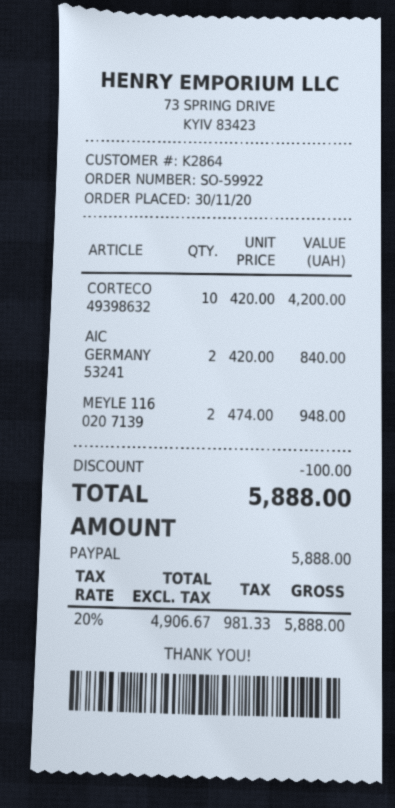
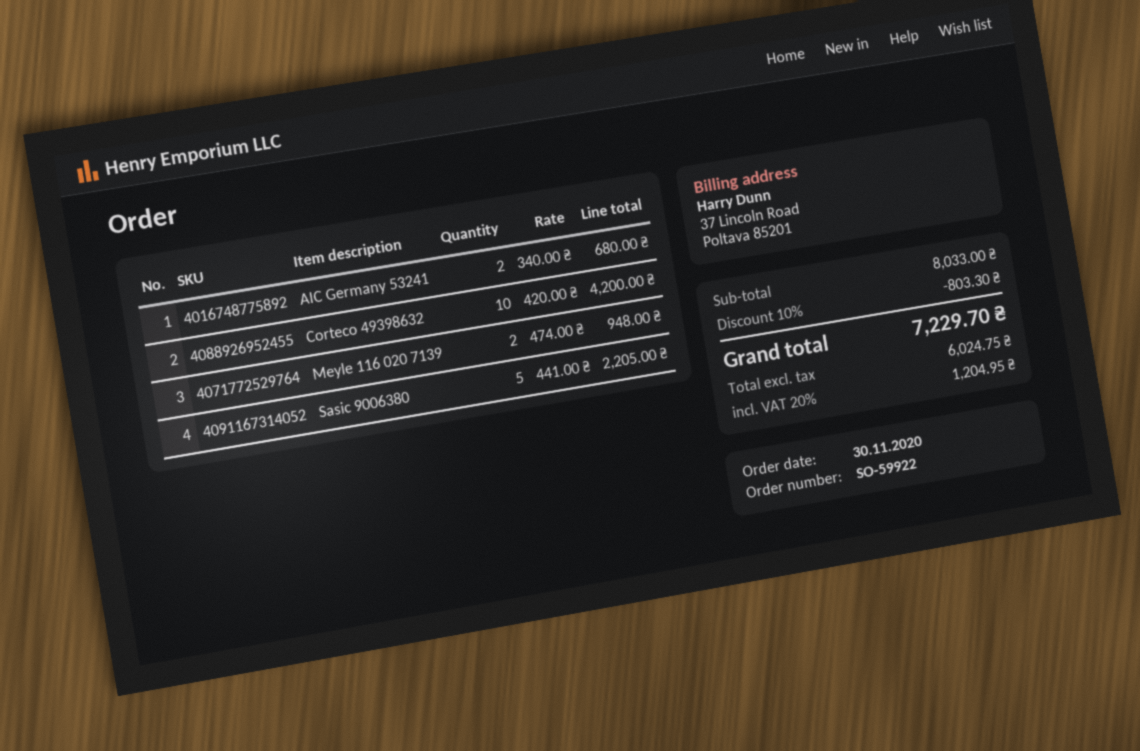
AIC GERMANY 53241: 2 x 420.00 = 840.00 -> 2 x 340.00 = 680.00
Sasic 9006380: none -> 5 x 441.00 = 2205.00
discount: 100.00 -> 803.30
net: 4906.67 -> 6024.75
tax: 20% = 981.33 -> 20% = 1204.95
total: 5888.00 -> 7229.70

